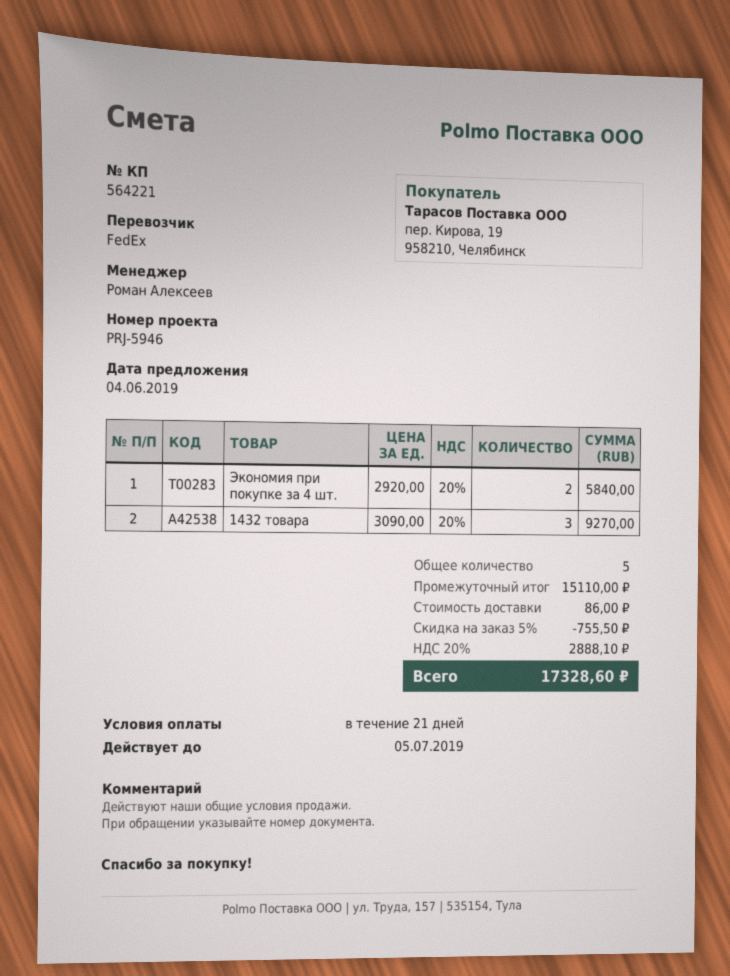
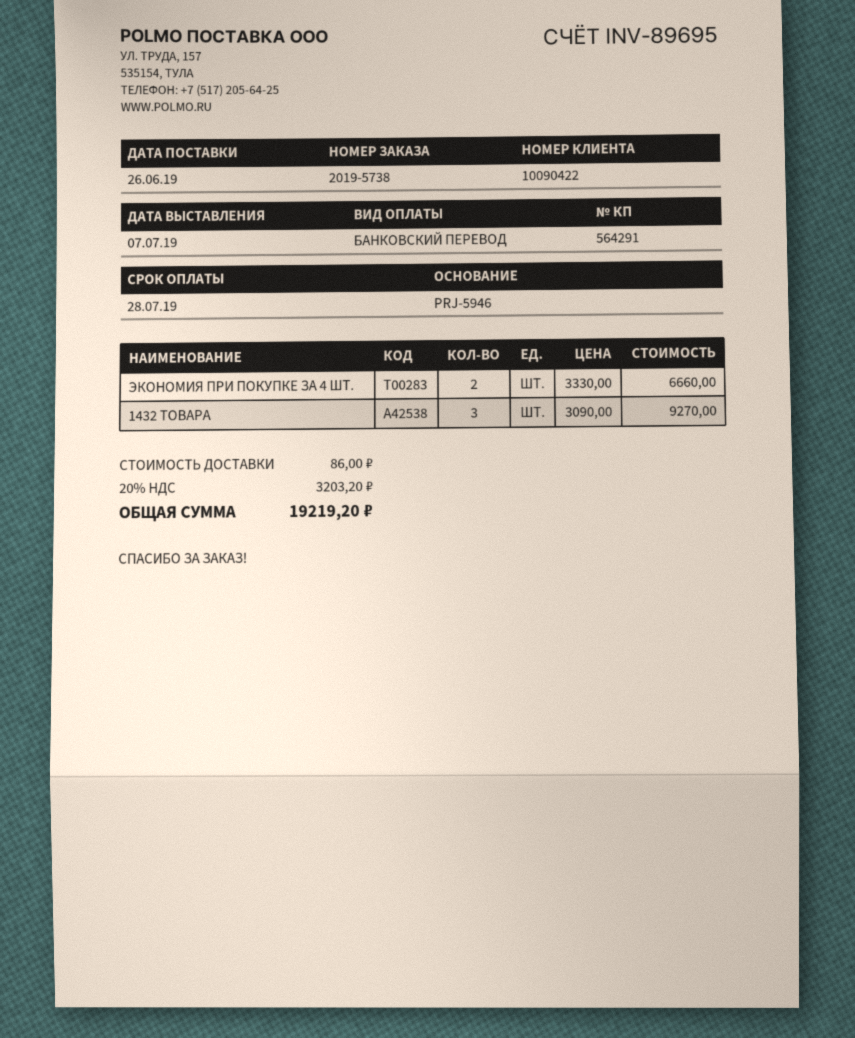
quote number: 564221 -> 564291
Экономия при покупке за 4 шт.: 2 x 2920.00 = 5840.00 -> 2 x 3330.00 = 6660.00
discount: 5% = 755.50 -> none
tax: 20% = 2888.10 -> 20% = 3203.20
total: 17328.60 -> 19219.20

